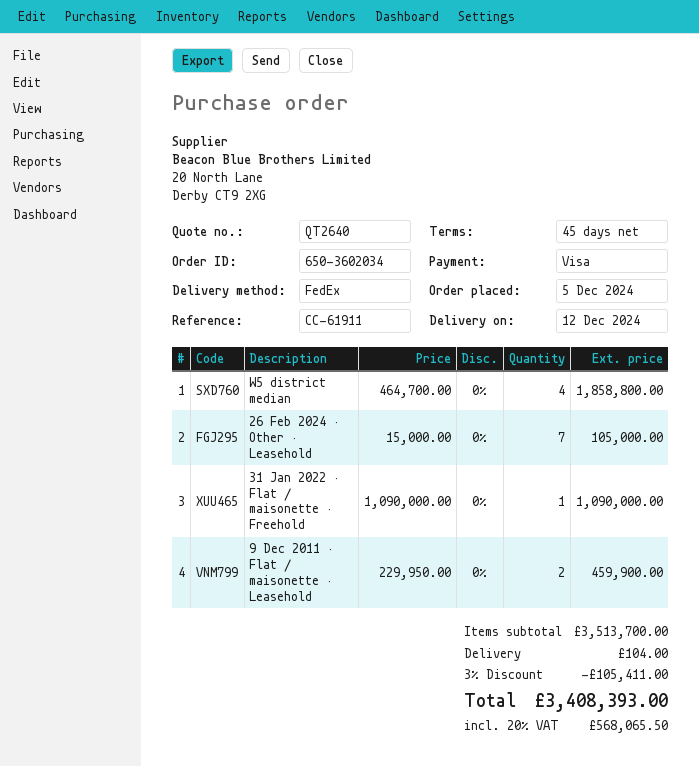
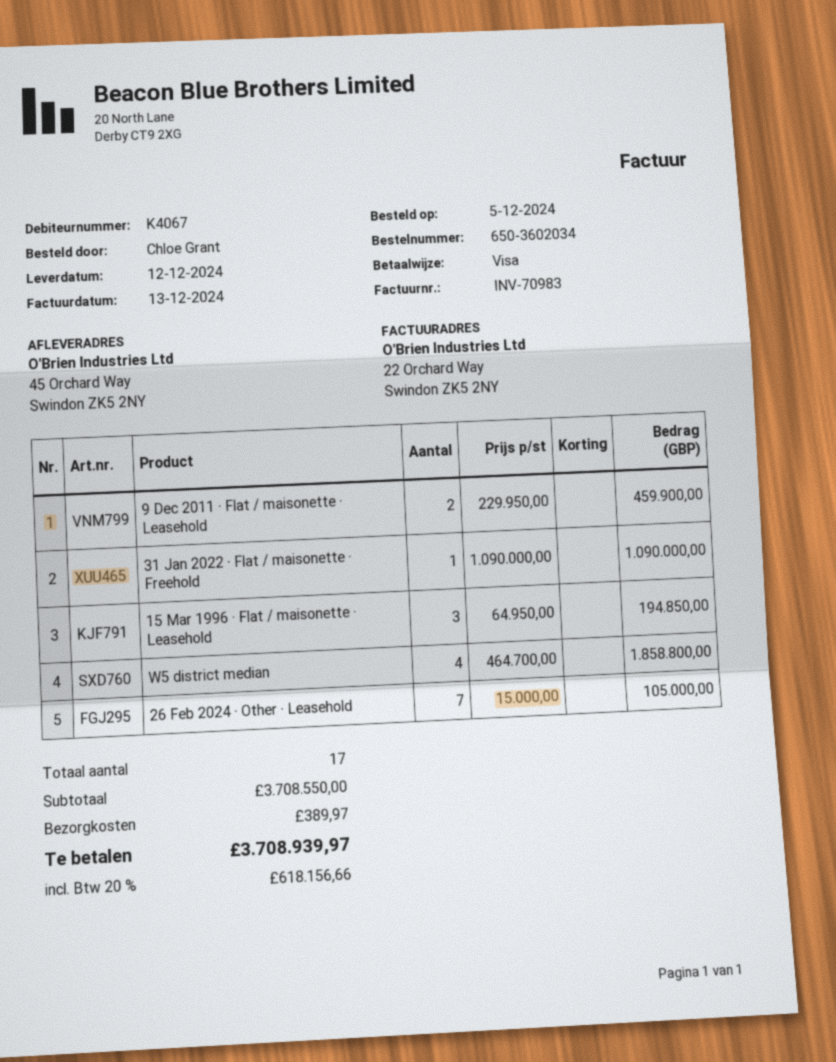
15 Mar 1996 · Flat / maisonette · Leasehold: none -> 3 x 64950.00 = 194850.00
subtotal: 3513700.00 -> 3708550.00
discount: 3% = 105411.00 -> none
shipping: 104.00 -> 389.97
tax: 20% = 568065.50 -> 20% = 618156.66
total: 3408393.00 -> 3708939.97

